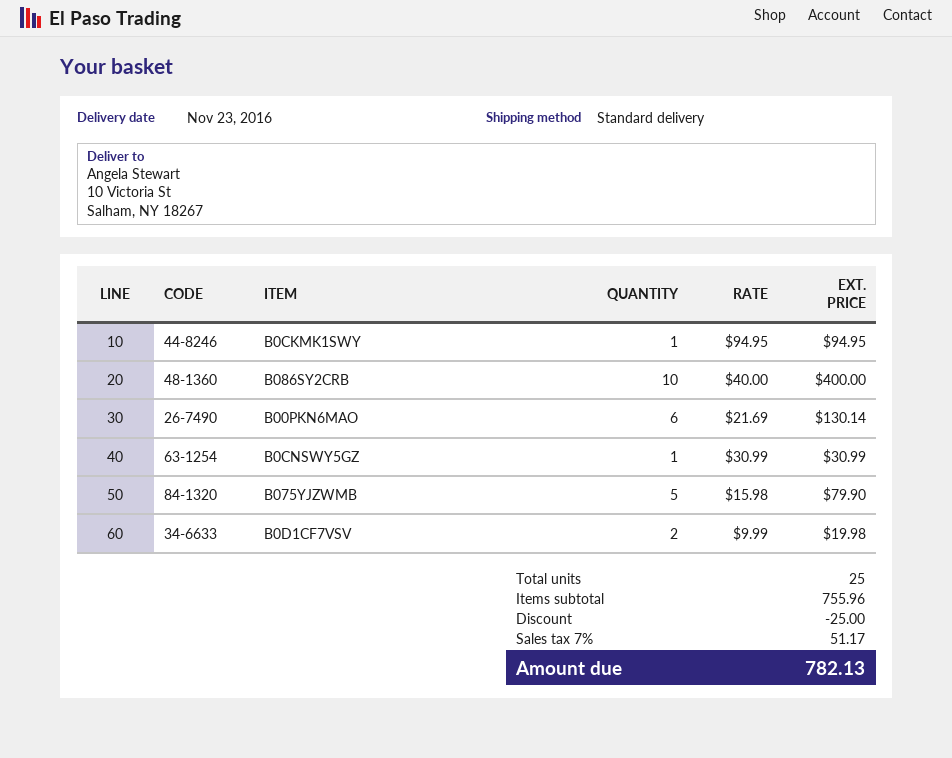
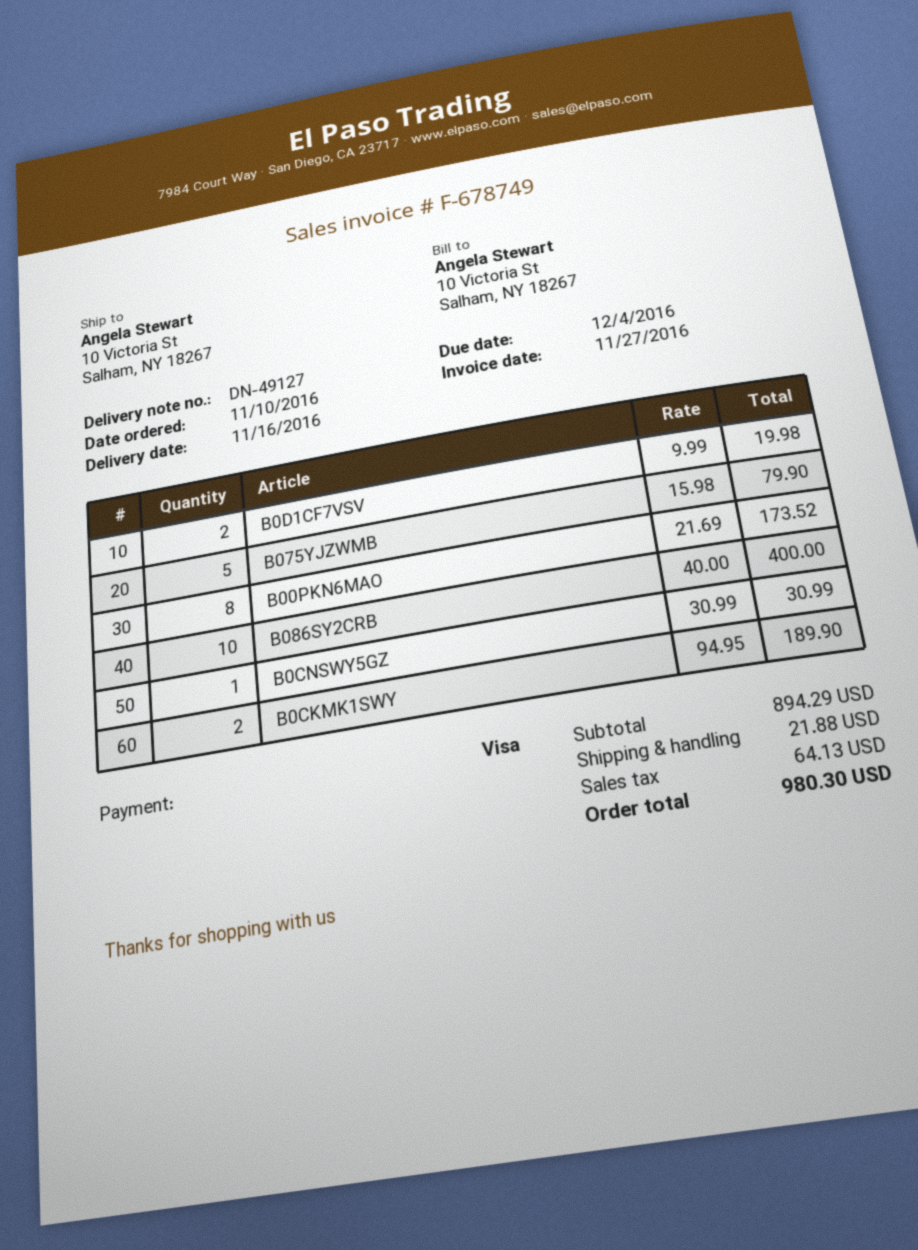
delivery date: 2016-11-23 -> 2016-11-16
B0CKMK1SWY: 1 x 94.95 = 94.95 -> 2 x 94.95 = 189.90
B00PKN6MAO: 6 x 21.69 = 130.14 -> 8 x 21.69 = 173.52
subtotal: 755.96 -> 894.29
discount: 25.00 -> none
shipping: none -> 21.88
tax: 51.17 -> 64.13
total: 782.13 -> 980.30

